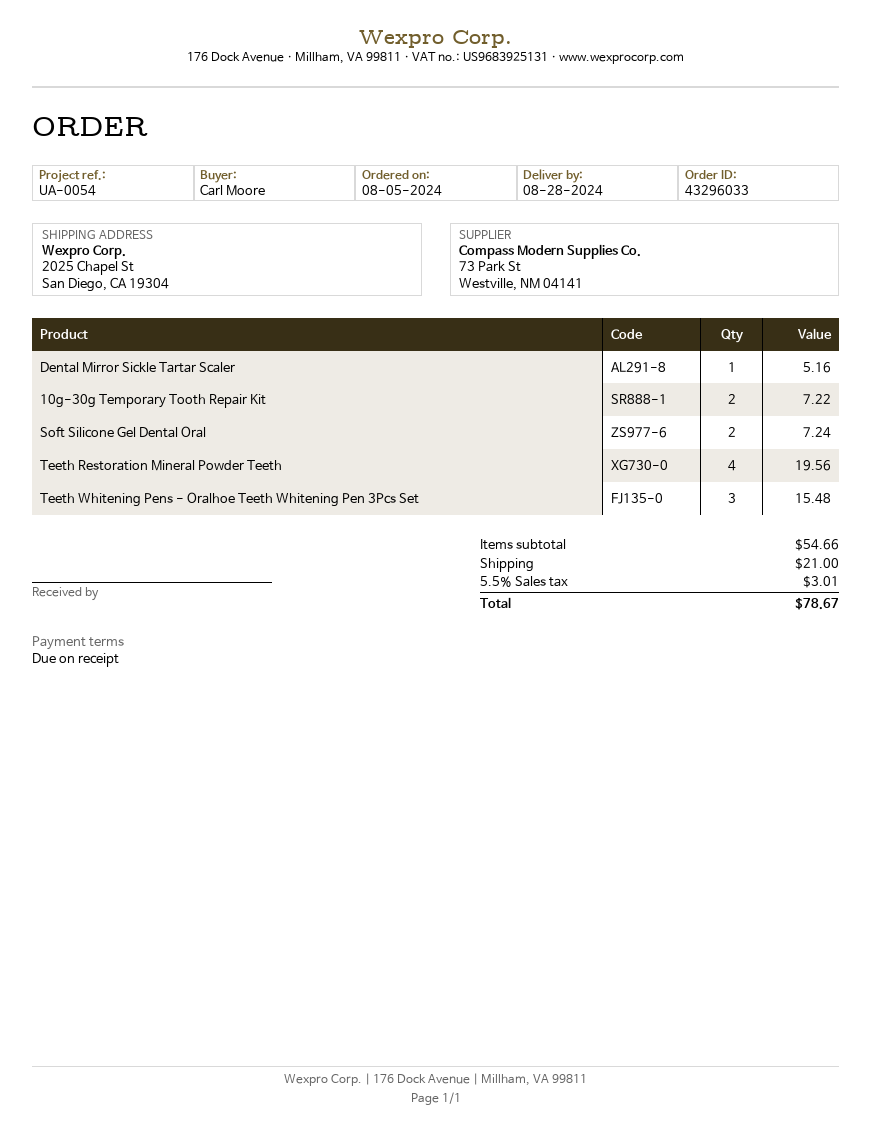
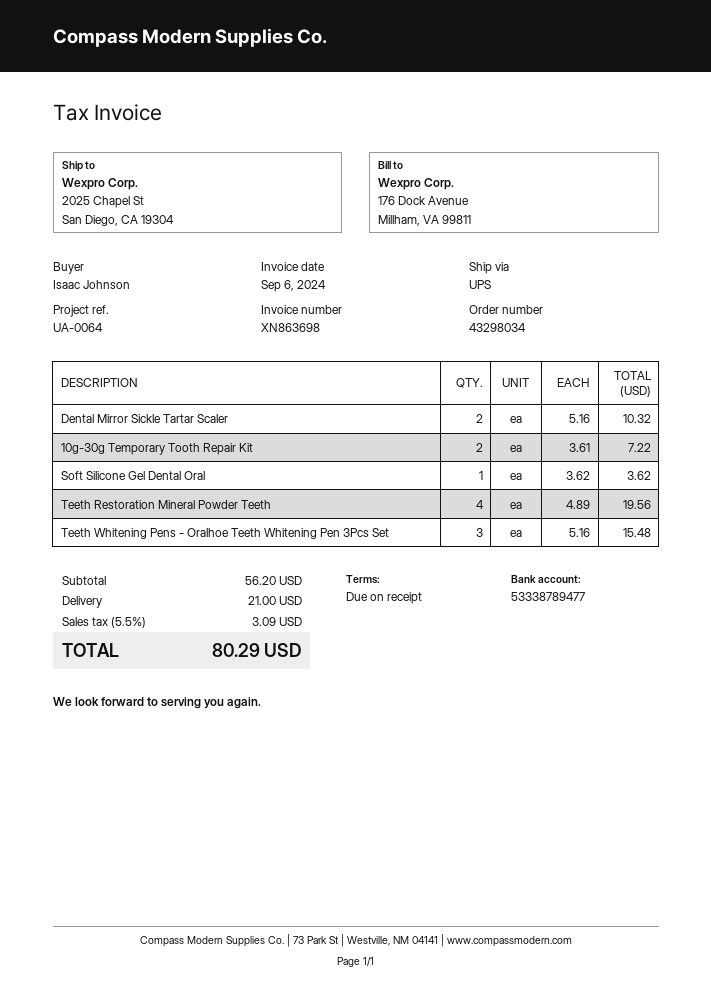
order number: 43296033 -> 43298034
reference: UA-0054 -> UA-0064
ordered by: Carl Moore -> Isaac Johnson
Dental Mirror Sickle Tartar Scaler: 1 for 5.16 -> 2 for 10.32
Soft Silicone Gel Dental Oral: 2 for 7.24 -> 1 for 3.62
subtotal: 54.66 -> 56.20
tax: 5.5% = 3.01 -> 5.5% = 3.09
total: 78.67 -> 80.29

